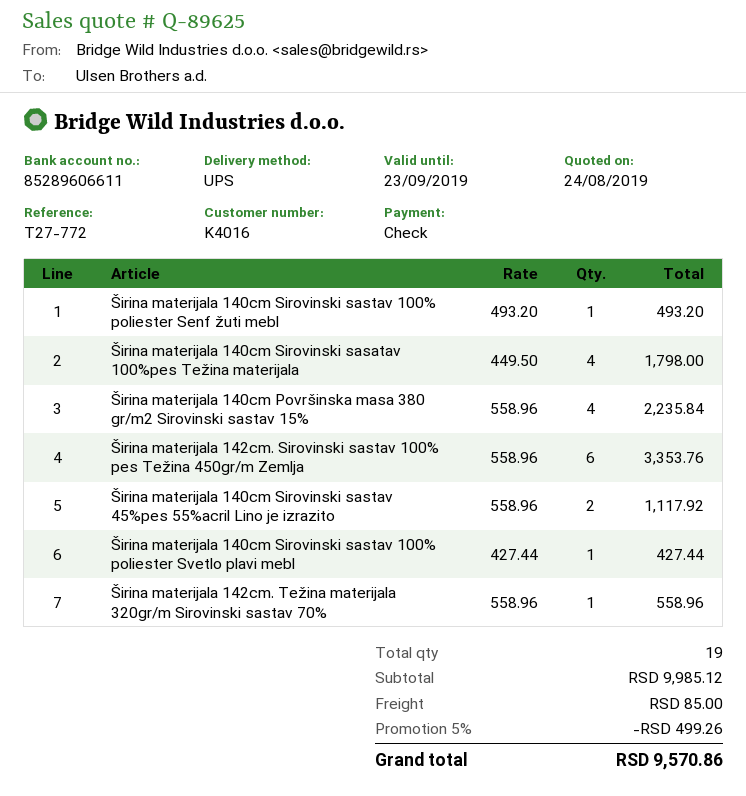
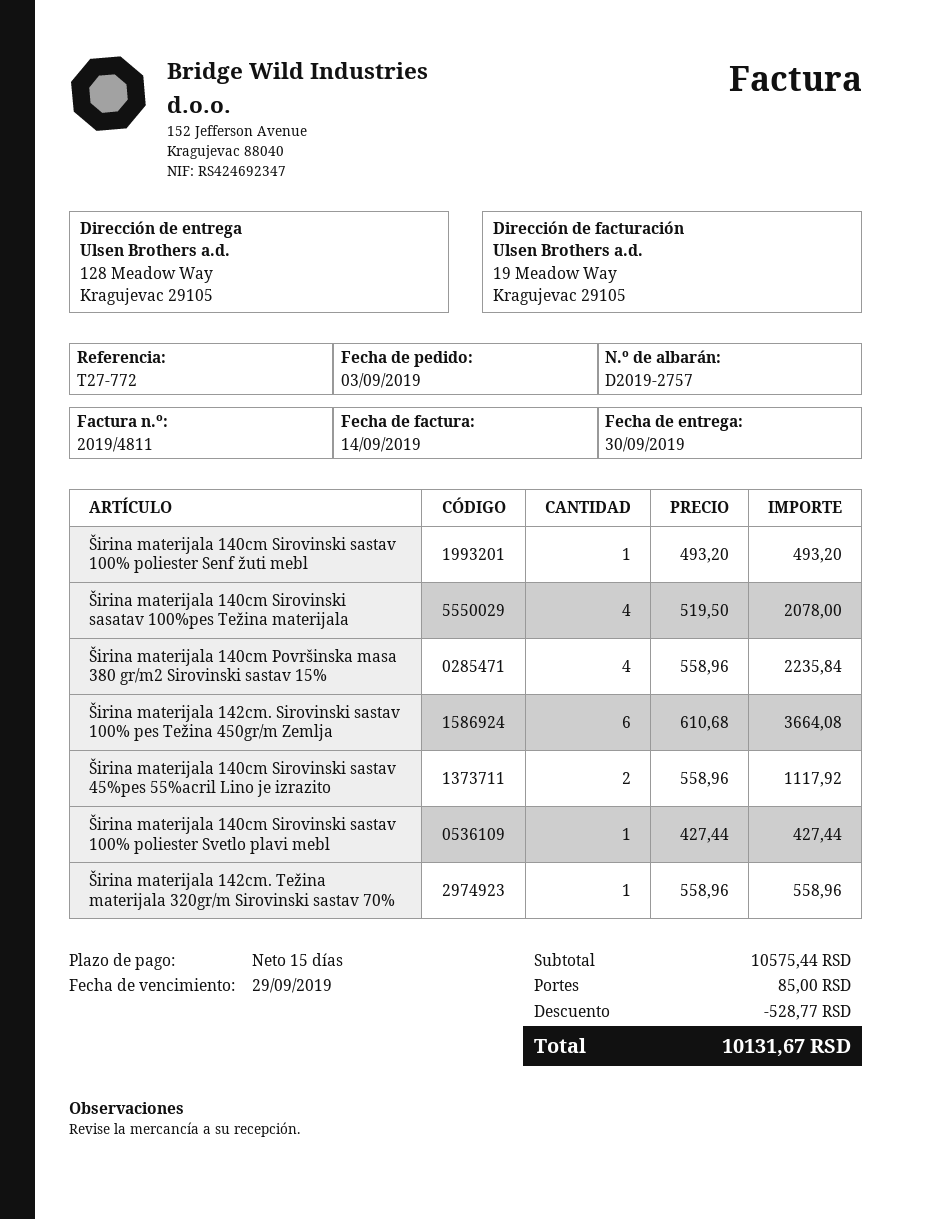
Širina materijala 140cm Sirovinski sasatav 100%pes Težina materijala: 4 x 449.50 = 1798.00 -> 4 x 519.50 = 2078.00
Širina materijala 142cm. Sirovinski sastav 100% pes Težina 450gr/m Zemlja: 6 x 558.96 = 3353.76 -> 6 x 610.68 = 3664.08
subtotal: 9985.12 -> 10575.44
discount: 499.26 -> 528.77
total: 9570.86 -> 10131.67

